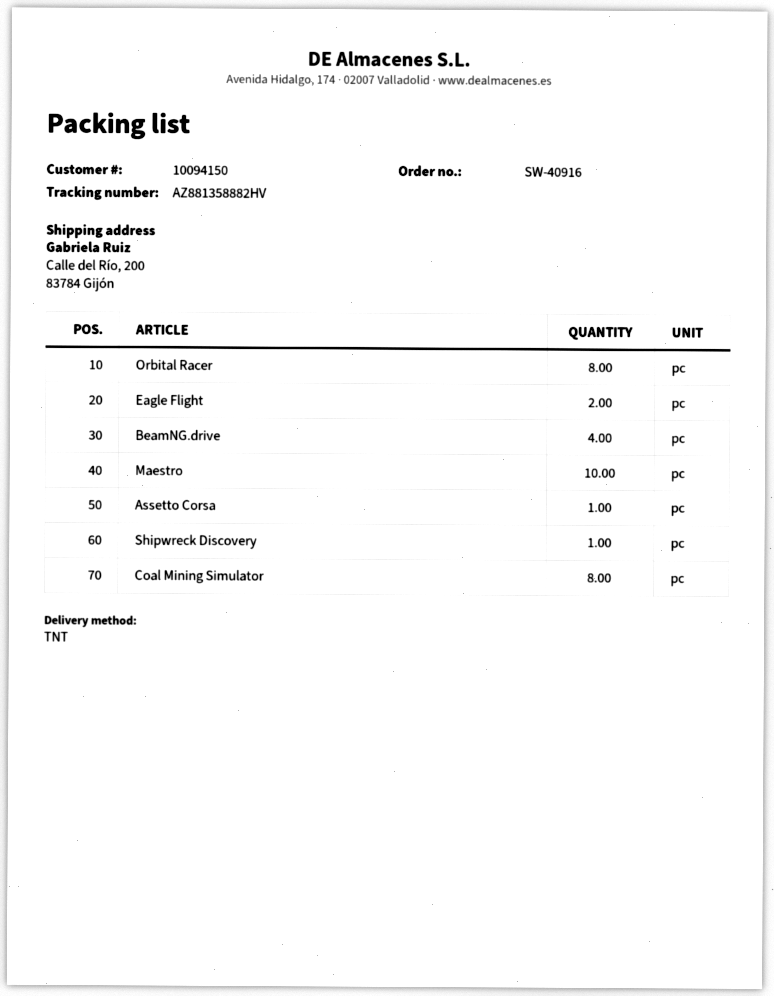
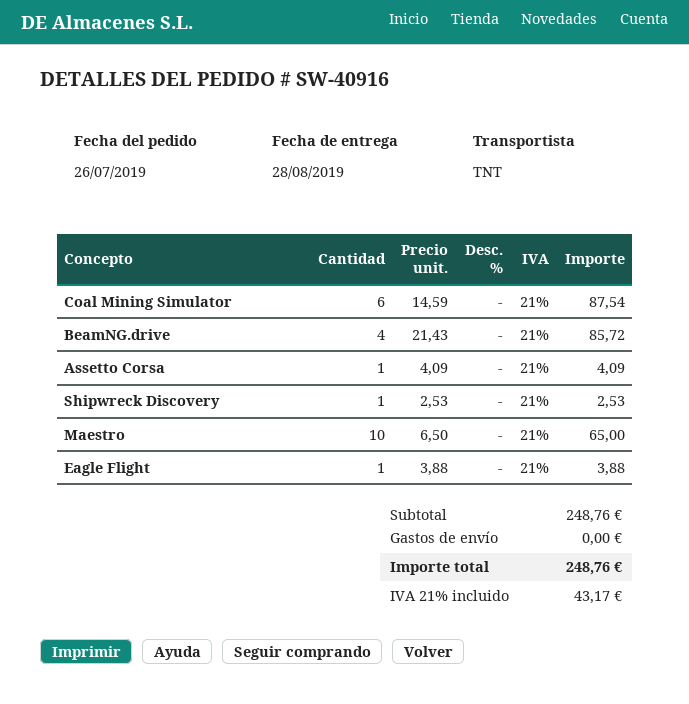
Orbital Racer: 8 -> none
Eagle Flight: 2 -> 1
Coal Mining Simulator: 8 -> 6

